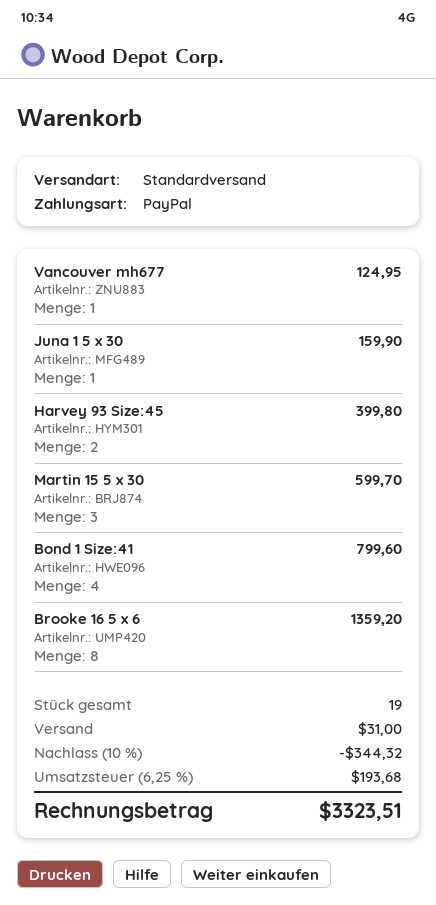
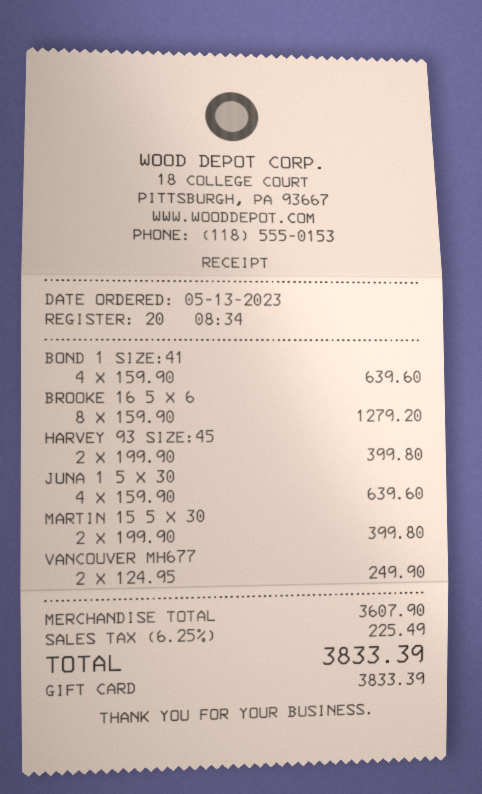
payment method: PayPal -> gift card
Vancouver mh677: 1 for 124.95 -> 2 for 249.90
Juna 1 5 x 30: 1 for 159.90 -> 4 for 639.60
Martin 15 5 x 30: 3 for 599.70 -> 2 for 399.80
Bond 1 Size:41: 4 for 799.60 -> 4 for 639.60
Brooke 16 5 x 6: 8 for 1359.20 -> 8 for 1279.20
discount: 10% = 344.32 -> none
shipping: 31.00 -> none
tax: 6.25% = 193.68 -> 6.25% = 225.49
total: 3323.51 -> 3833.39

